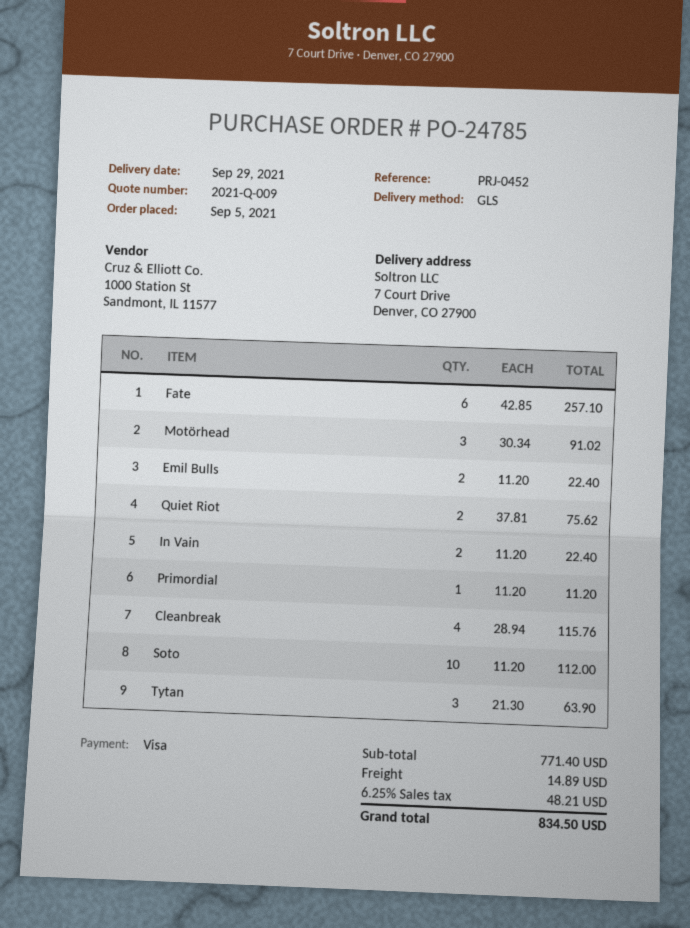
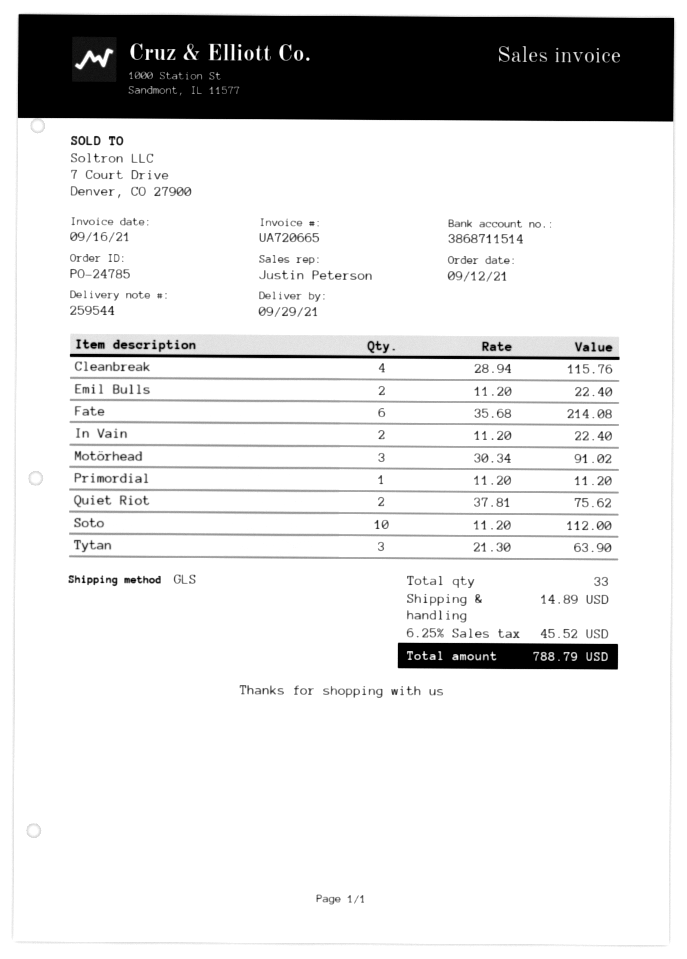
order date: 2021-09-05 -> 2021-09-12
Fate: 6 x 42.85 = 257.10 -> 6 x 35.68 = 214.08
tax: 6.25% = 48.21 -> 6.25% = 45.52
total: 834.50 -> 788.79

